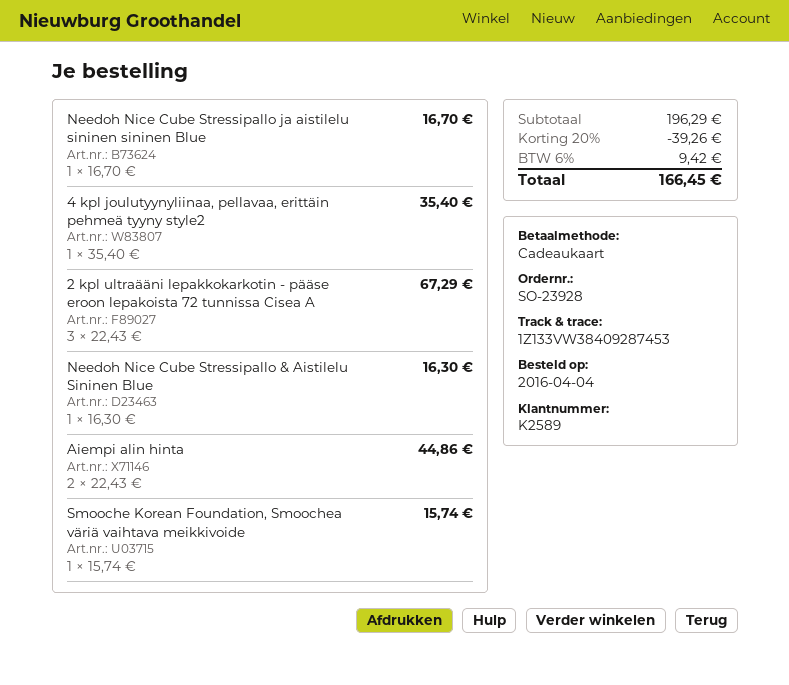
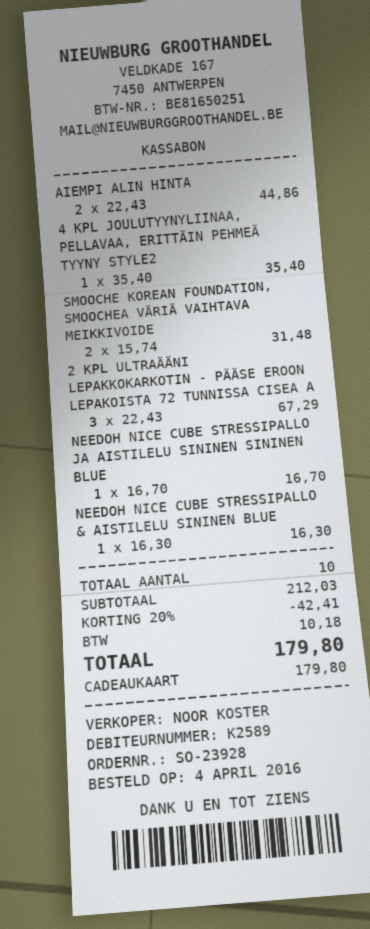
Smooche Korean Foundation, Smoochea väriä vaihtava meikkivoide: 1 x 15.74 = 15.74 -> 2 x 15.74 = 31.48
subtotal: 196.29 -> 212.03
discount: 20% = 39.26 -> 20% = 42.41
tax: 9.42 -> 10.18
total: 166.45 -> 179.80

